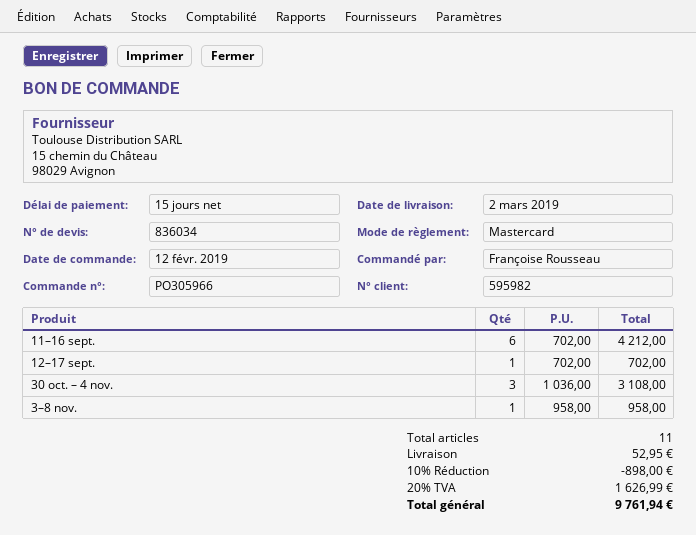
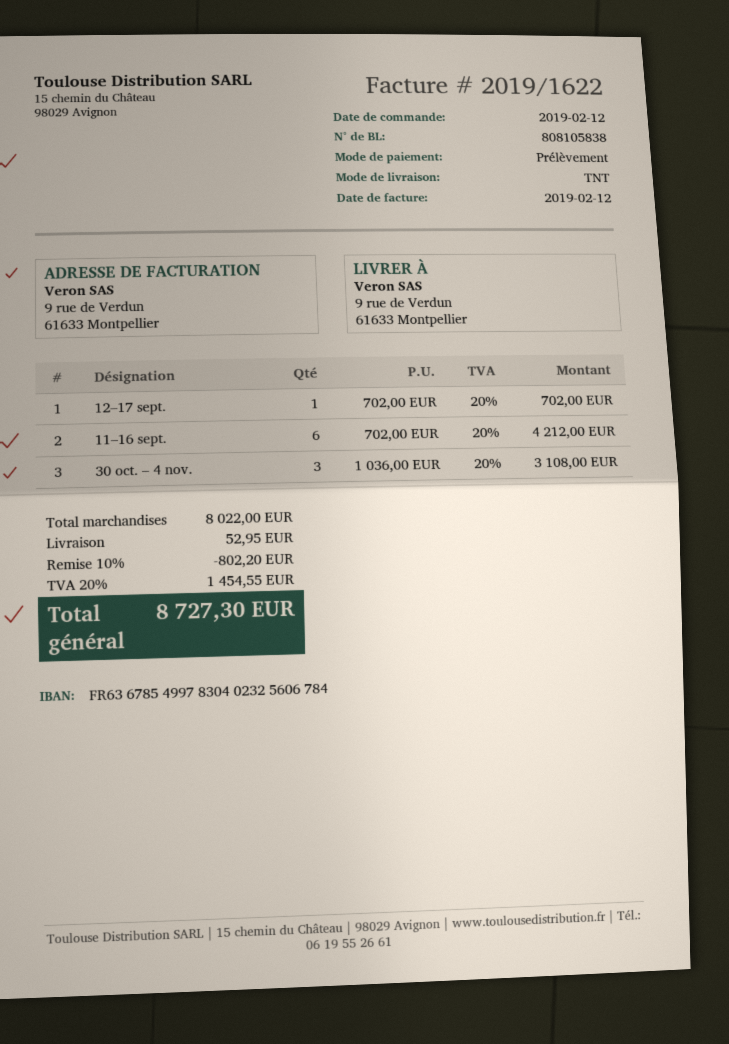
payment method: Mastercard -> direct debit
3–8 nov.: 1 x 958.00 = 958.00 -> none
discount: 10% = 898.00 -> 10% = 802.20
tax: 20% = 1626.99 -> 20% = 1454.55
total: 9761.94 -> 8727.30

